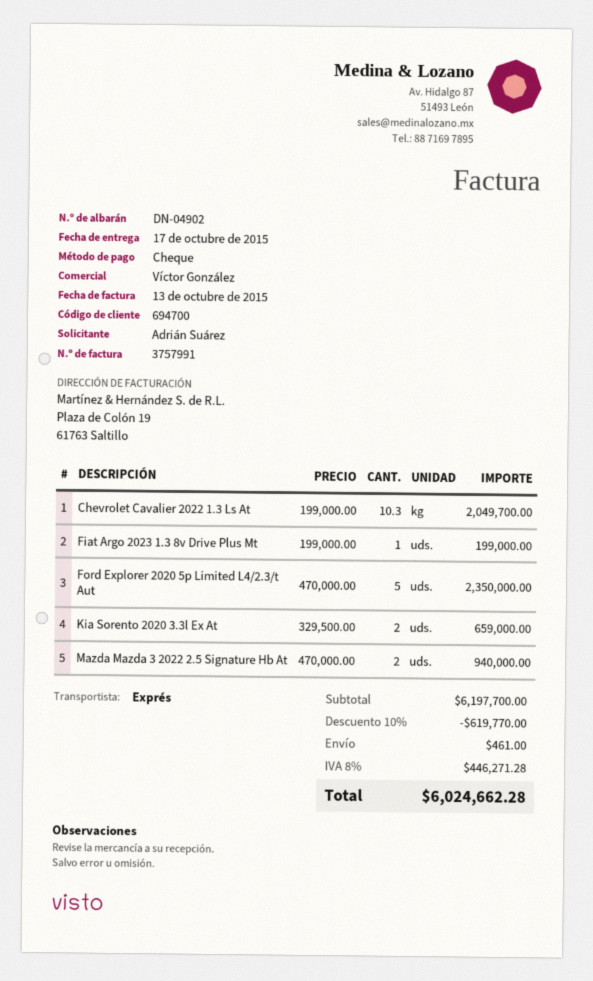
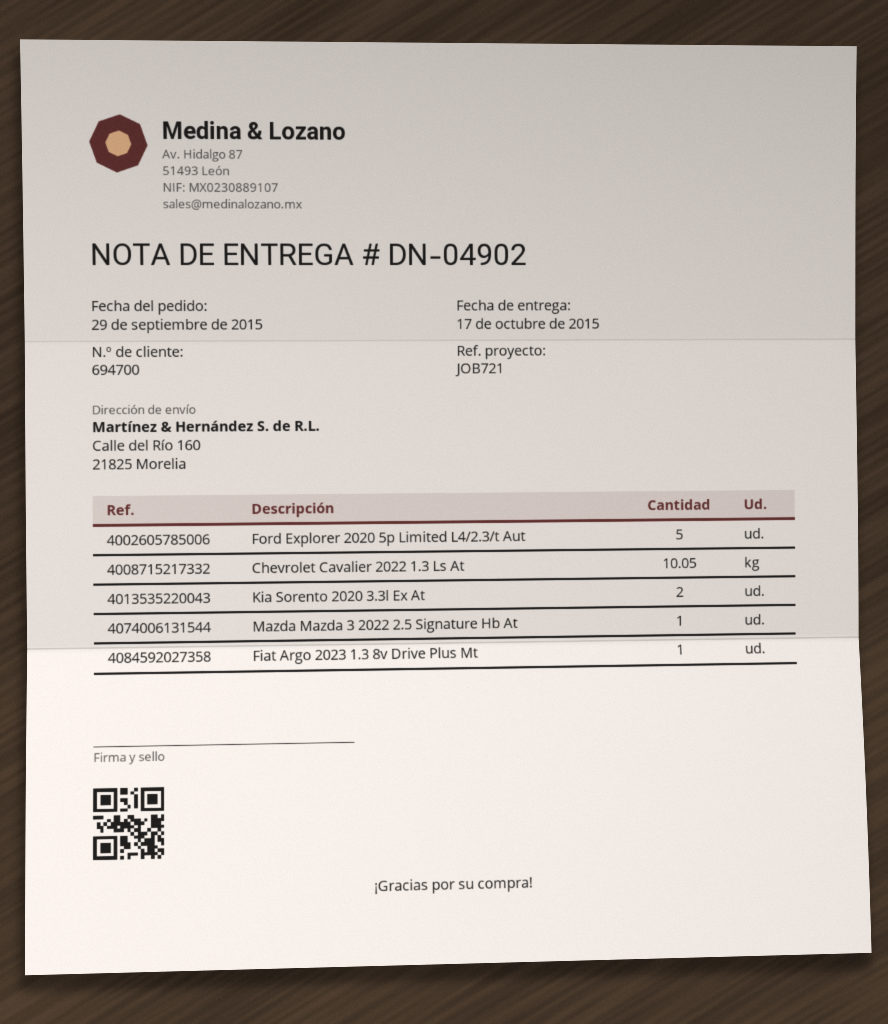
Chevrolet Cavalier 2022 1.3 Ls At: 10.3 -> 10.05
Mazda Mazda 3 2022 2.5 Signature Hb At: 2 -> 1

